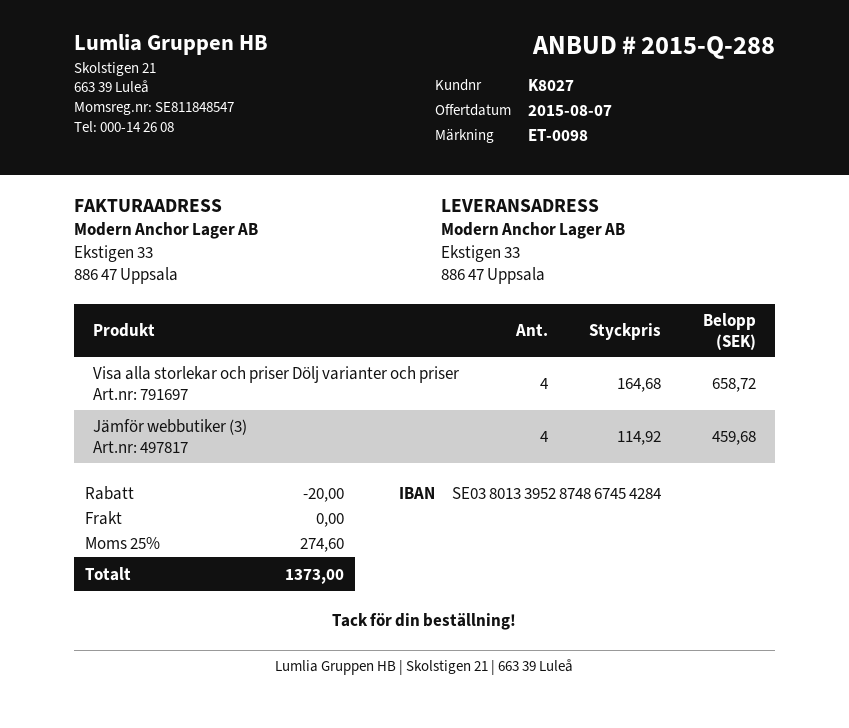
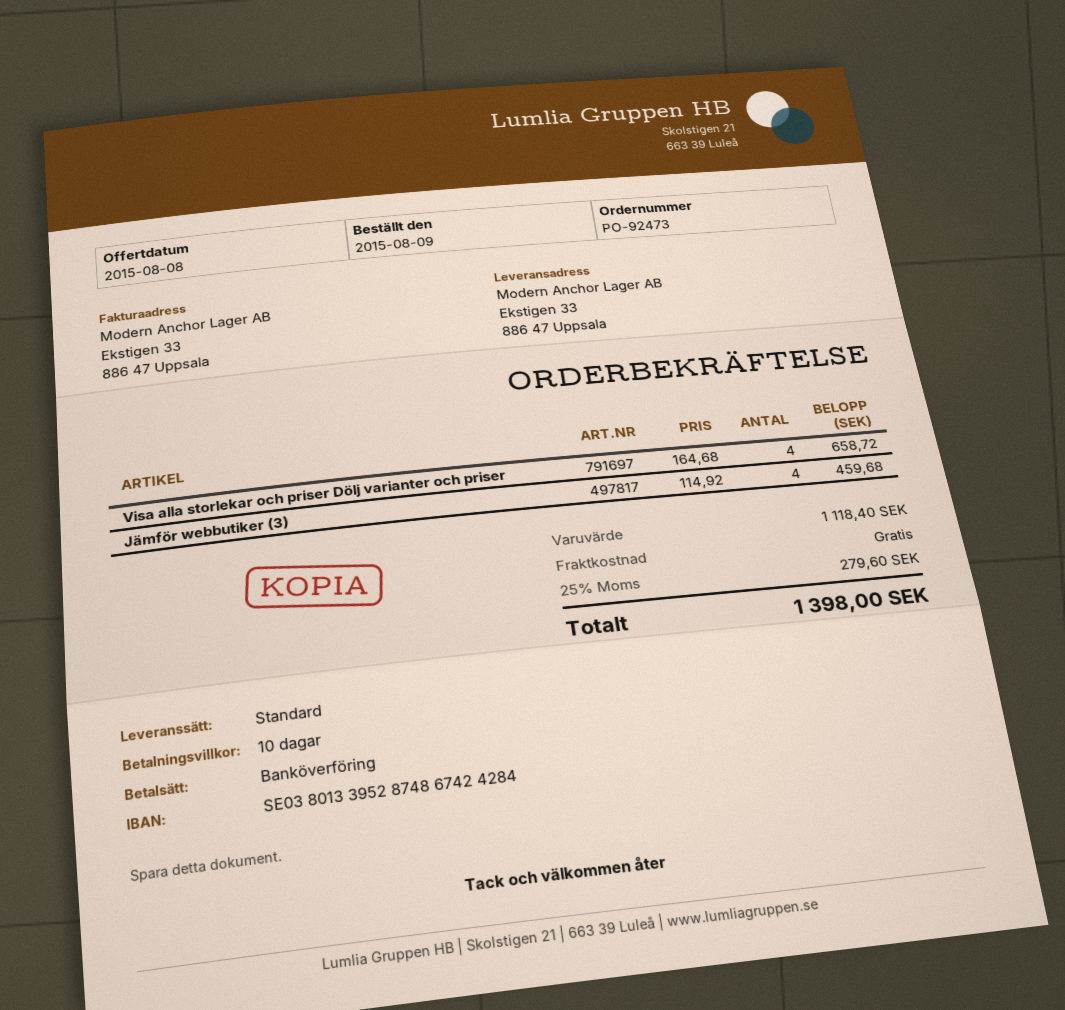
quote date: 2015-08-07 -> 2015-08-08
bank account: SE0380133952874867454284 -> SE0380133952874867424284
discount: 20.00 -> none
tax: 25% = 274.60 -> 25% = 279.60
total: 1373.00 -> 1398.00

